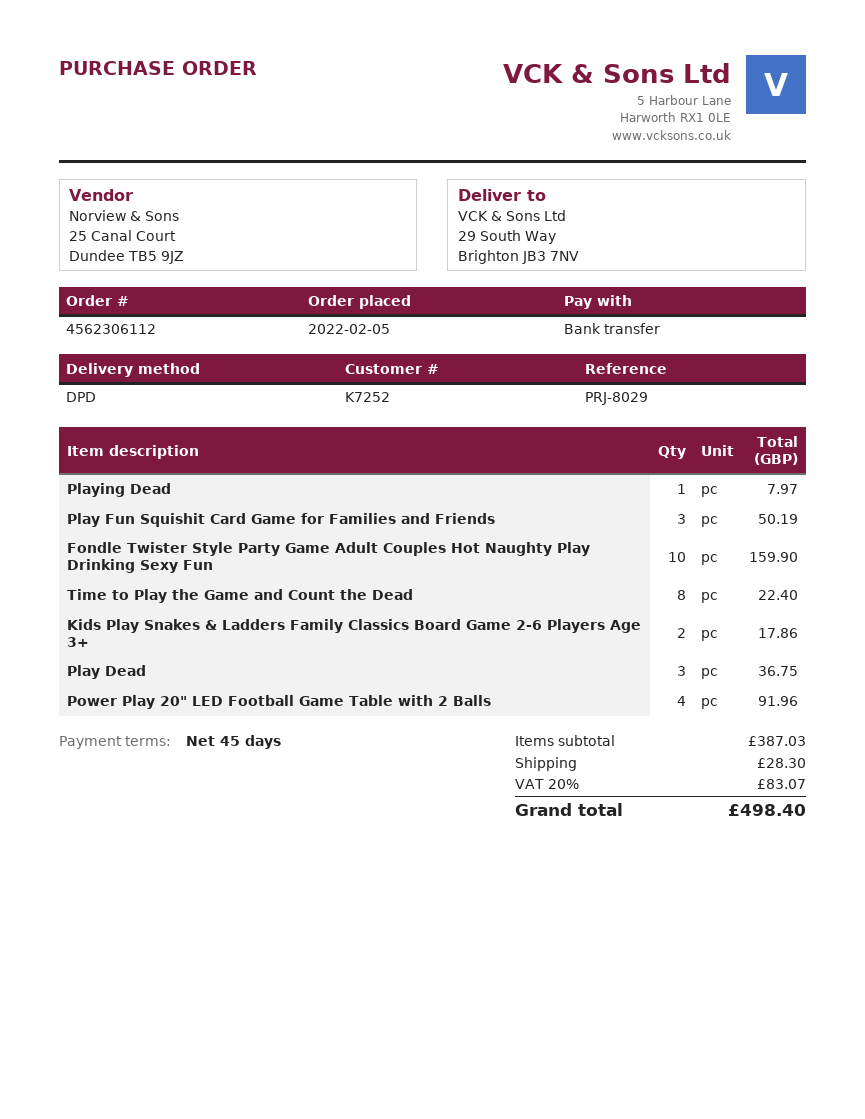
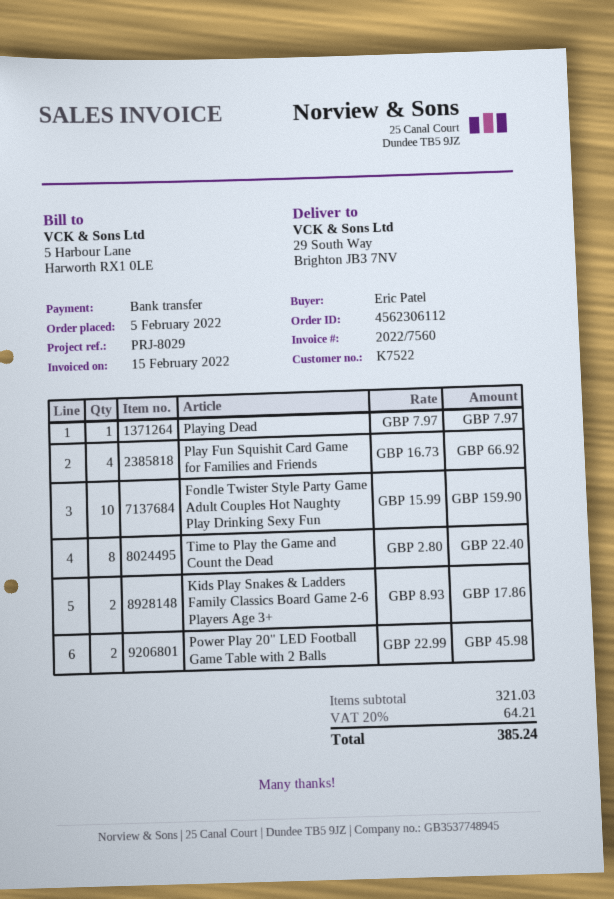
customer number: K7252 -> K7522
Play Fun Squishit Card Game for Families and Friends: 3 for 50.19 -> 4 for 66.92
Play Dead: 3 for 36.75 -> none
Power Play 20" LED Football Game Table with 2 Balls: 4 for 91.96 -> 2 for 45.98
subtotal: 387.03 -> 321.03
shipping: 28.30 -> none
tax: 20% = 83.07 -> 20% = 64.21
total: 498.40 -> 385.24

